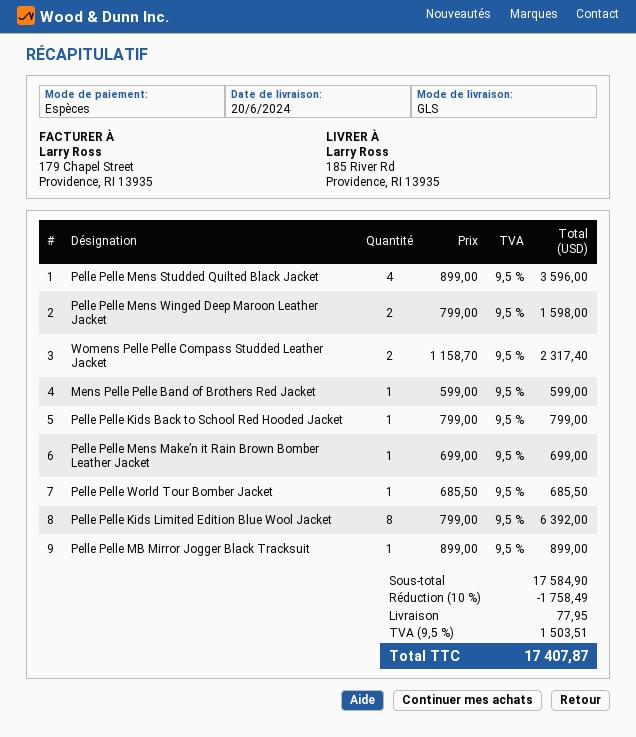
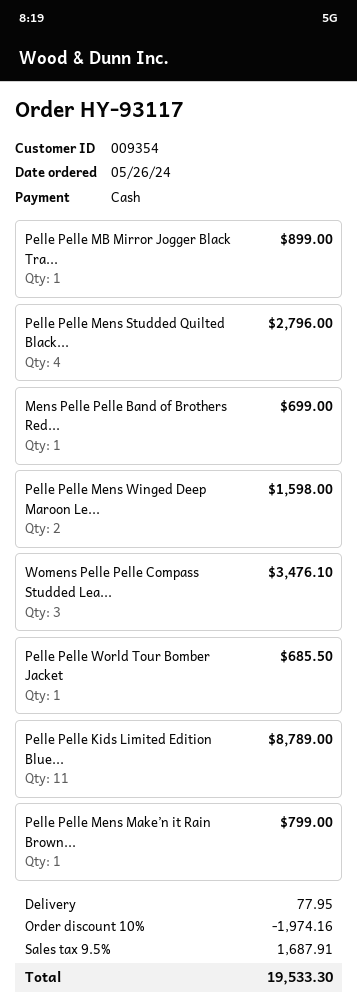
Pelle Pelle Mens Studded Quilted Black Jacket: 4 for 3596.00 -> 4 for 2796.00
Womens Pelle Pelle Compass Studded Leather Jacket: 2 for 2317.40 -> 3 for 3476.10
Mens Pelle Pelle Band of Brothers Red Jacket: 1 for 599.00 -> 1 for 699.00
Pelle Pelle Kids Back to School Red Hooded Jacket: 1 for 799.00 -> none
Pelle Pelle Mens Make’n it Rain Brown Bomber Leather Jacket: 1 for 699.00 -> 1 for 799.00
Pelle Pelle Kids Limited Edition Blue Wool Jacket: 8 for 6392.00 -> 11 for 8789.00
discount: 10% = 1758.49 -> 10% = 1974.16
tax: 9.5% = 1503.51 -> 9.5% = 1687.91
total: 17407.87 -> 19533.30

